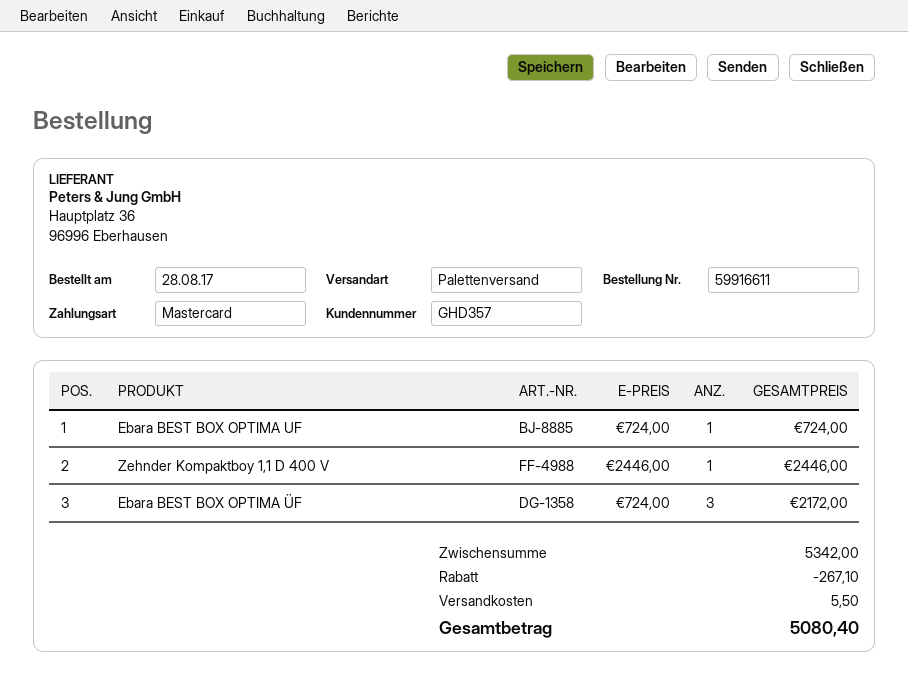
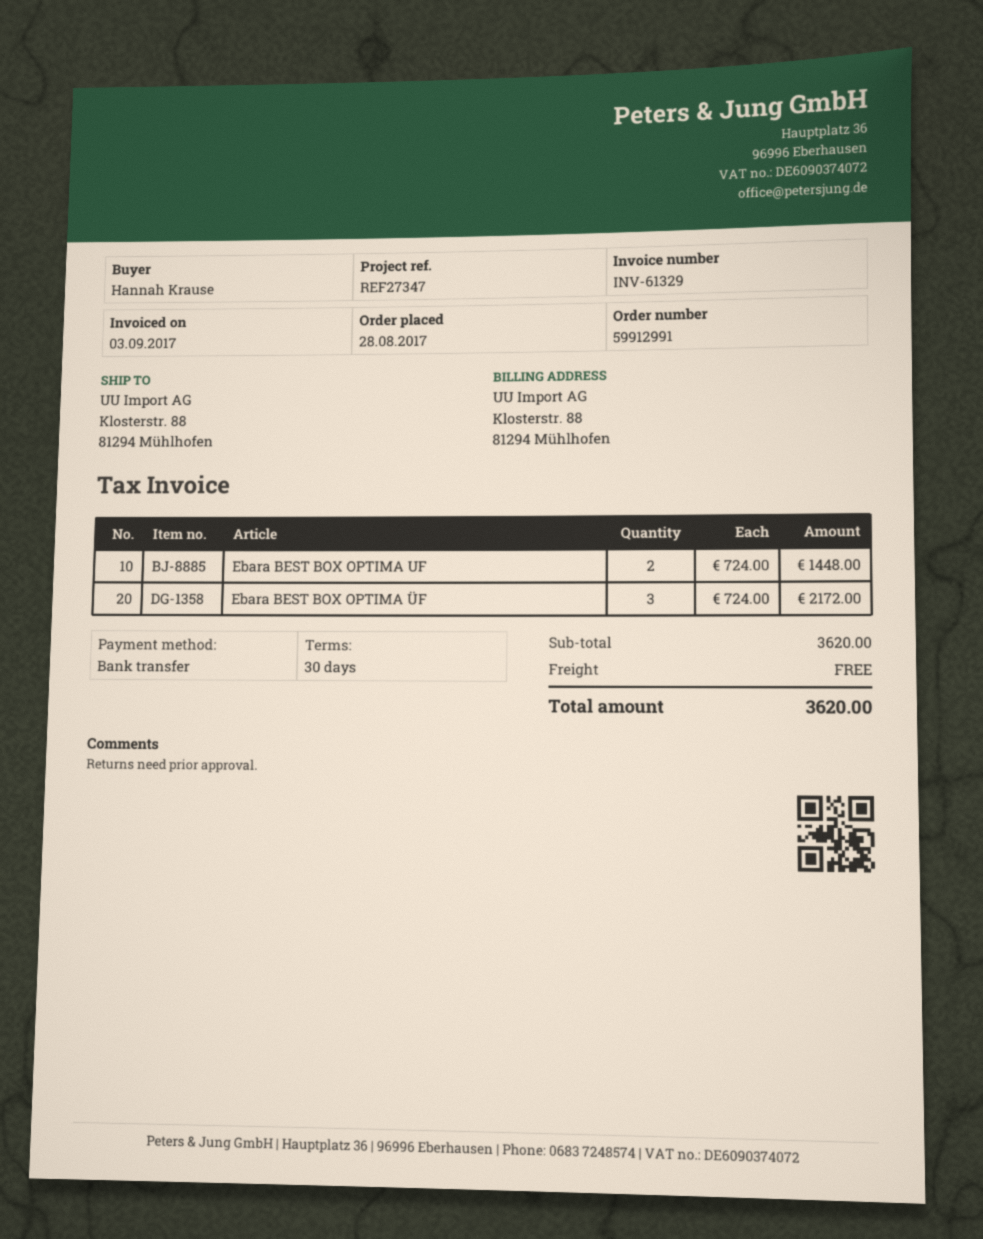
order number: 59916611 -> 59912991
payment method: Mastercard -> bank transfer
Ebara BEST BOX OPTIMA UF: 1 x 724.00 = 724.00 -> 2 x 724.00 = 1448.00
Zehnder Kompaktboy 1,1 D 400 V: 1 x 2446.00 = 2446.00 -> none
subtotal: 5342.00 -> 3620.00
discount: 267.10 -> none
shipping: 5.50 -> 0.00
total: 5080.40 -> 3620.00

